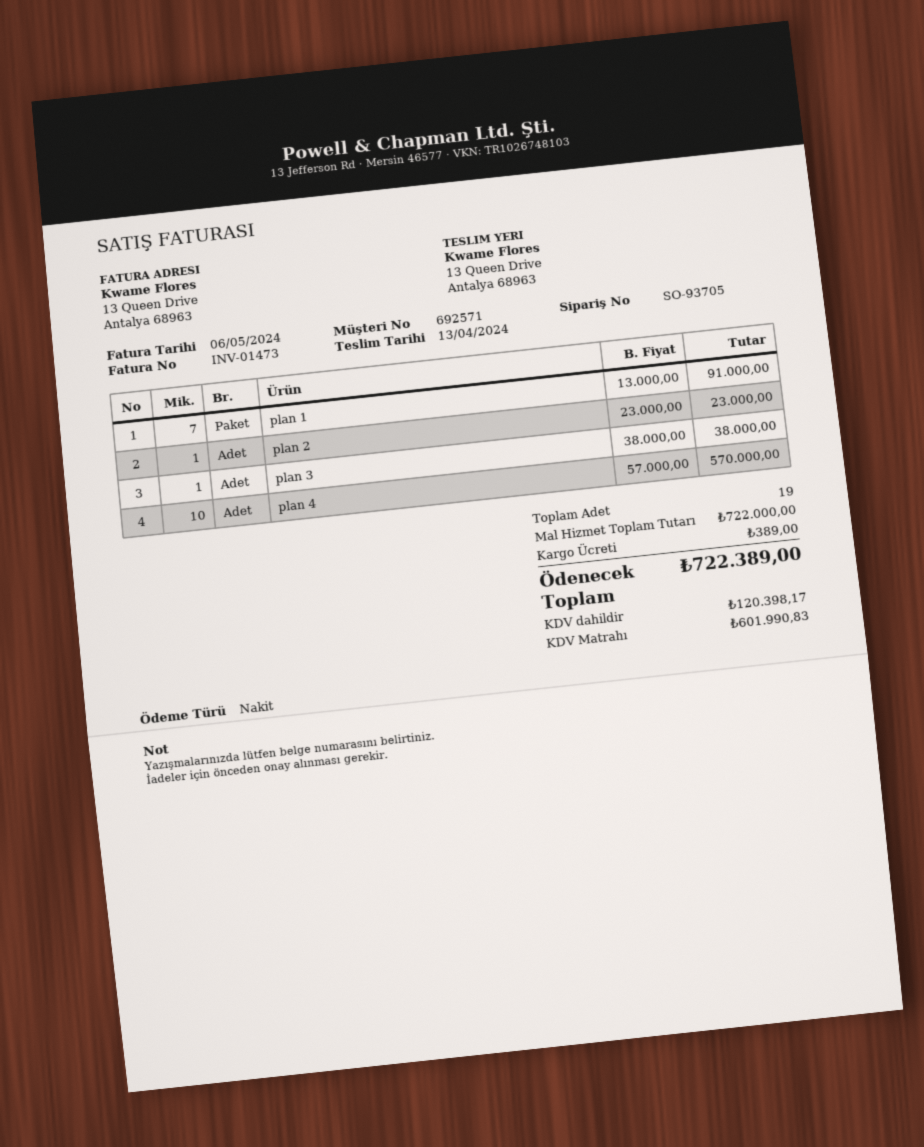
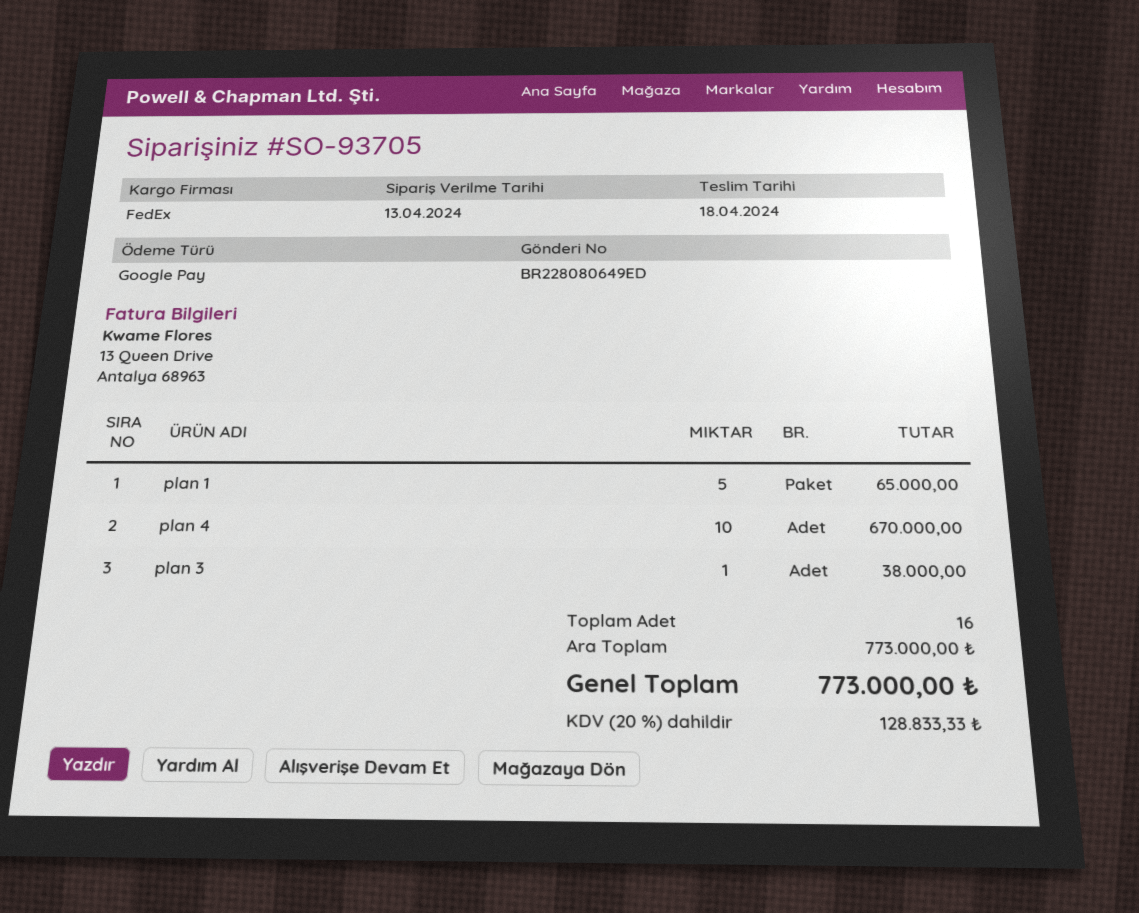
delivery date: 2024-04-13 -> 2024-04-18
payment method: cash -> Google Pay
plan 1: 7 for 91000.00 -> 5 for 65000.00
plan 2: 1 for 23000.00 -> none
plan 4: 10 for 570000.00 -> 10 for 670000.00
total quantity: 19 -> 16
subtotal: 722000.00 -> 773000.00
shipping: 389.00 -> none
tax: 120398.17 -> 128833.33
total: 722389.00 -> 773000.00

